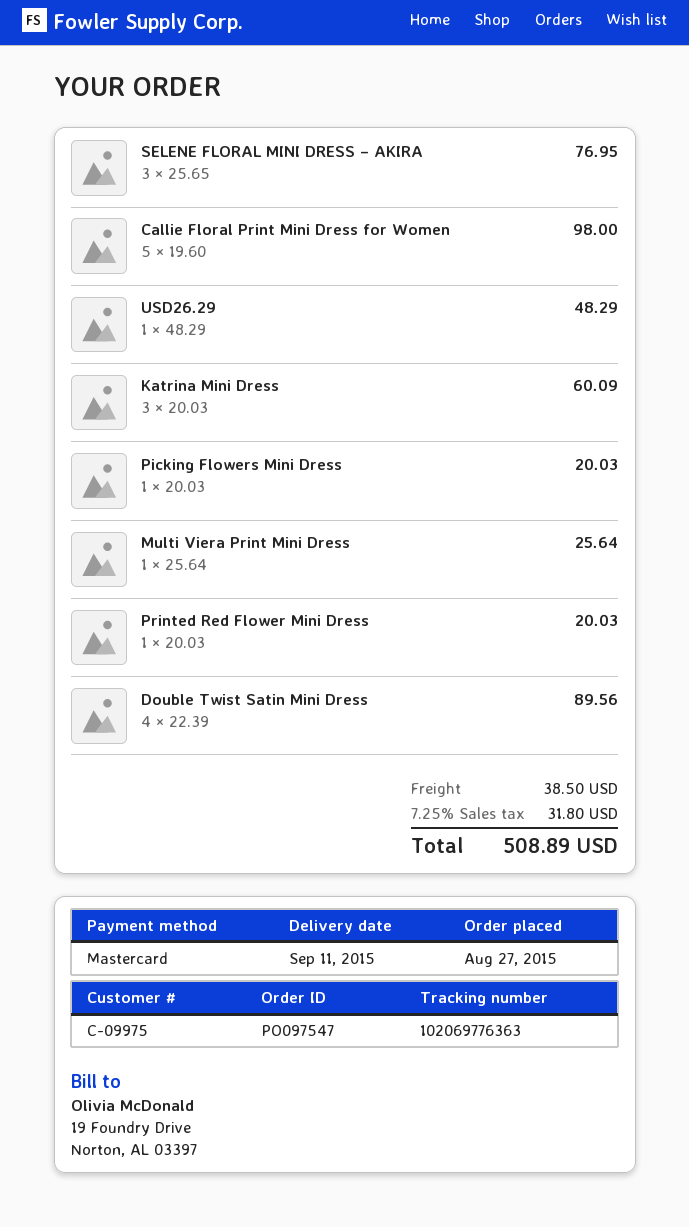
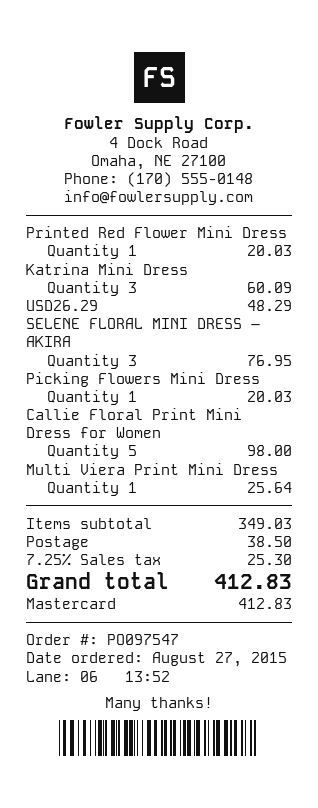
Double Twist Satin Mini Dress: 4 for 89.56 -> none
tax: 7.25% = 31.80 -> 7.25% = 25.30
total: 508.89 -> 412.83

